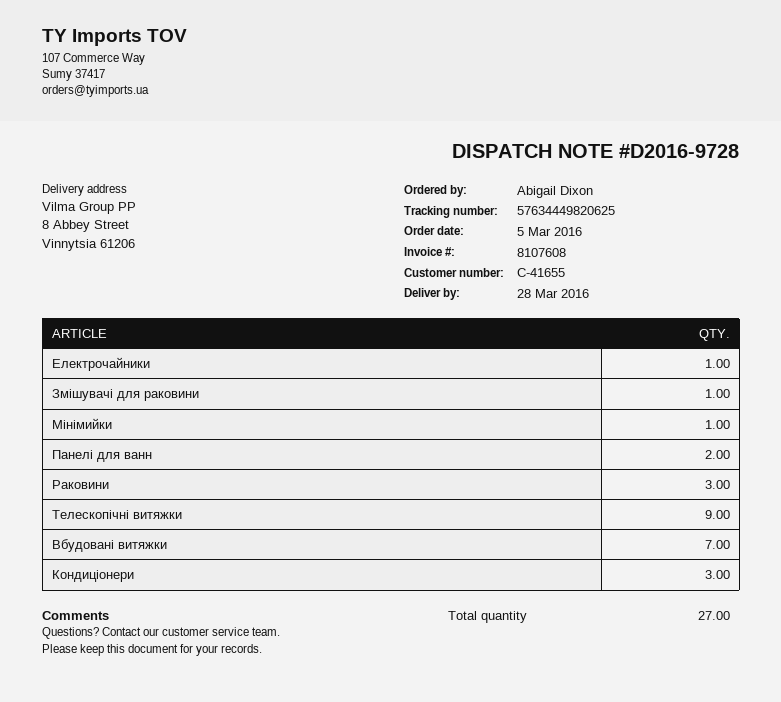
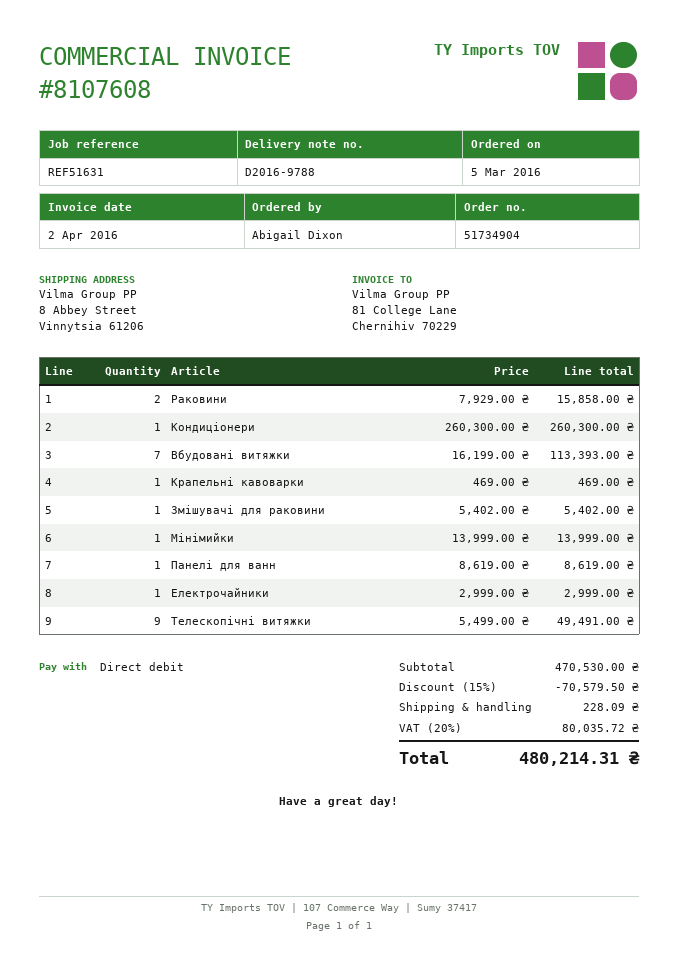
delivery note number: D2016-9728 -> D2016-9788
Панелі для ванн: 2 -> 1
Раковини: 3 -> 2
Кондиціонери: 3 -> 1
Крапельні кавоварки: none -> 1

